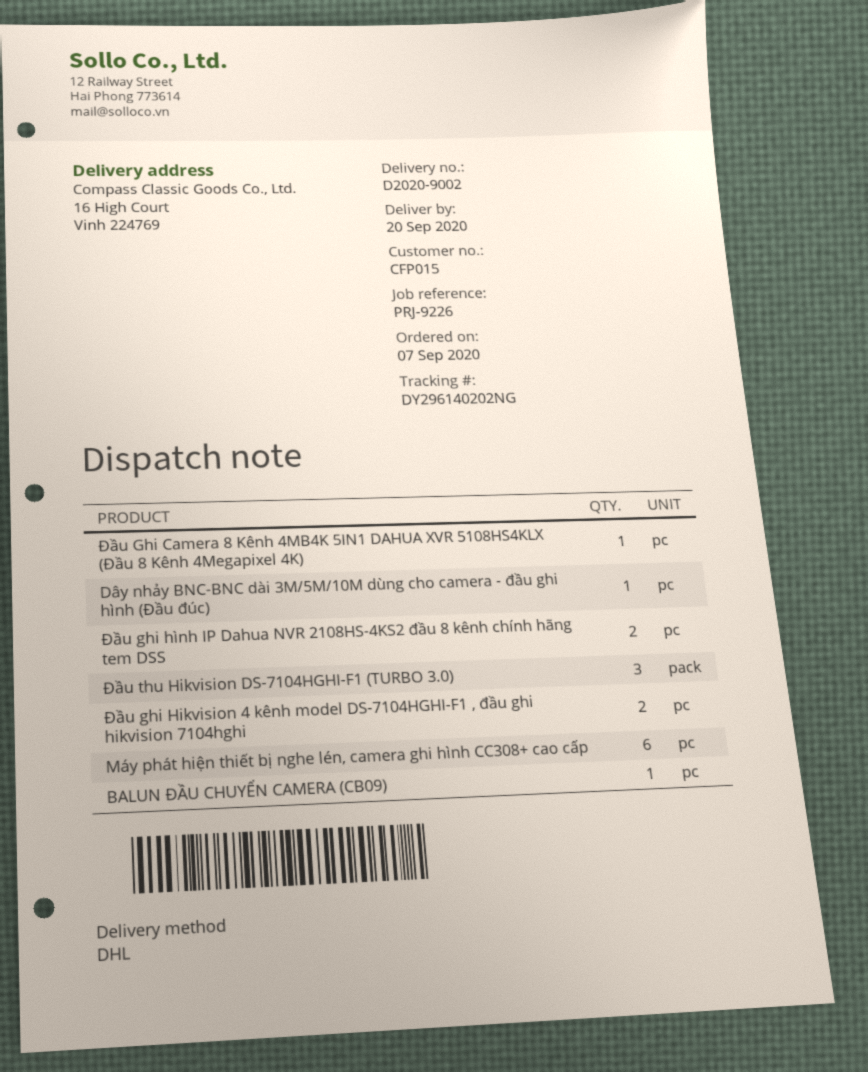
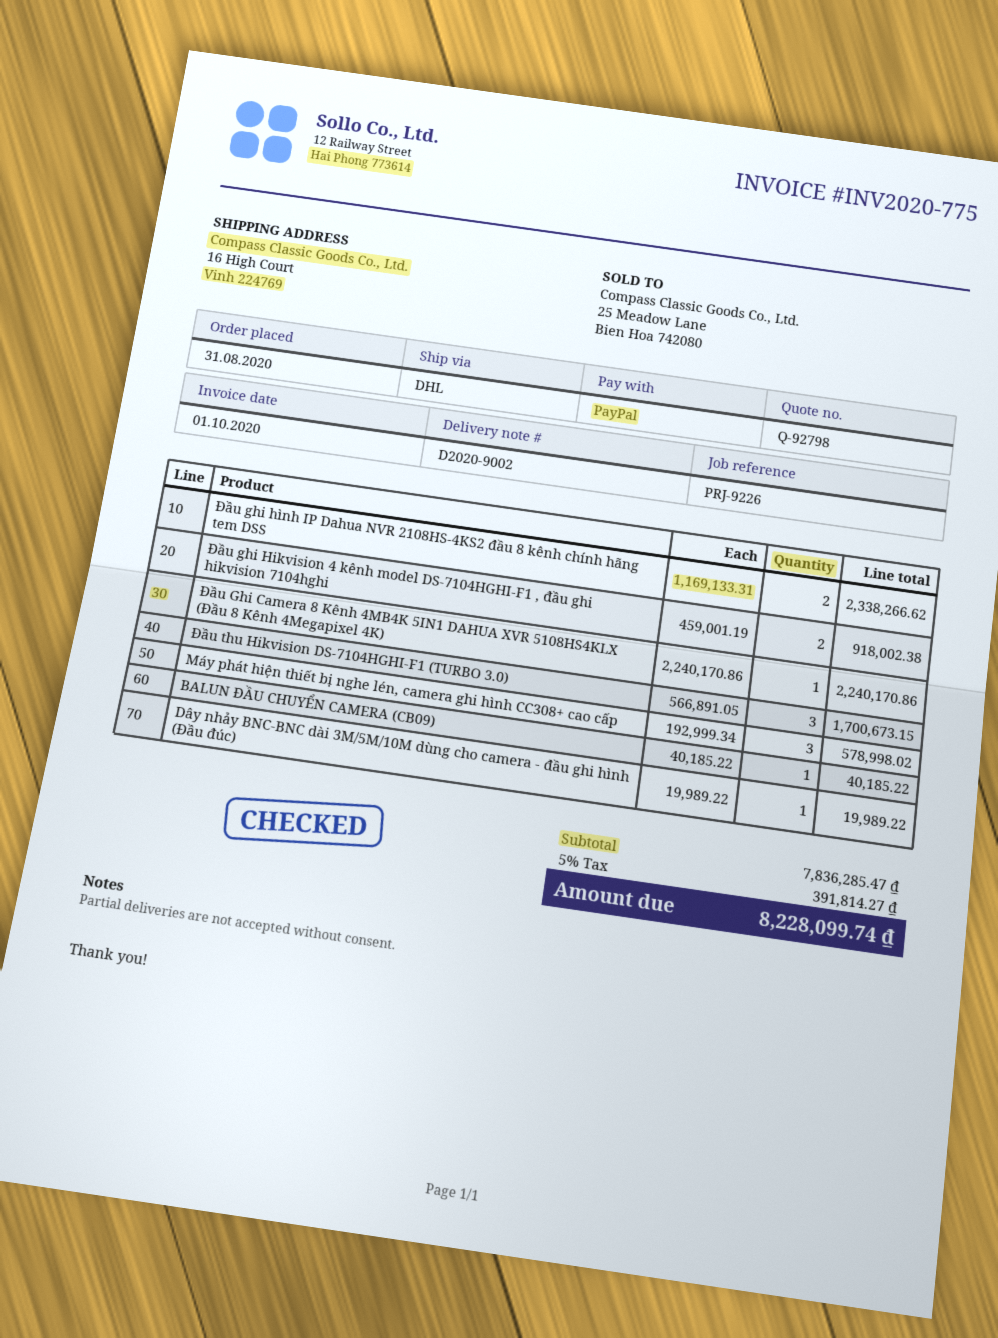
order date: 2020-09-07 -> 2020-08-31
Máy phát hiện thiết bị nghe lén, camera ghi hình CC308+ cao cấp: 6 -> 3

